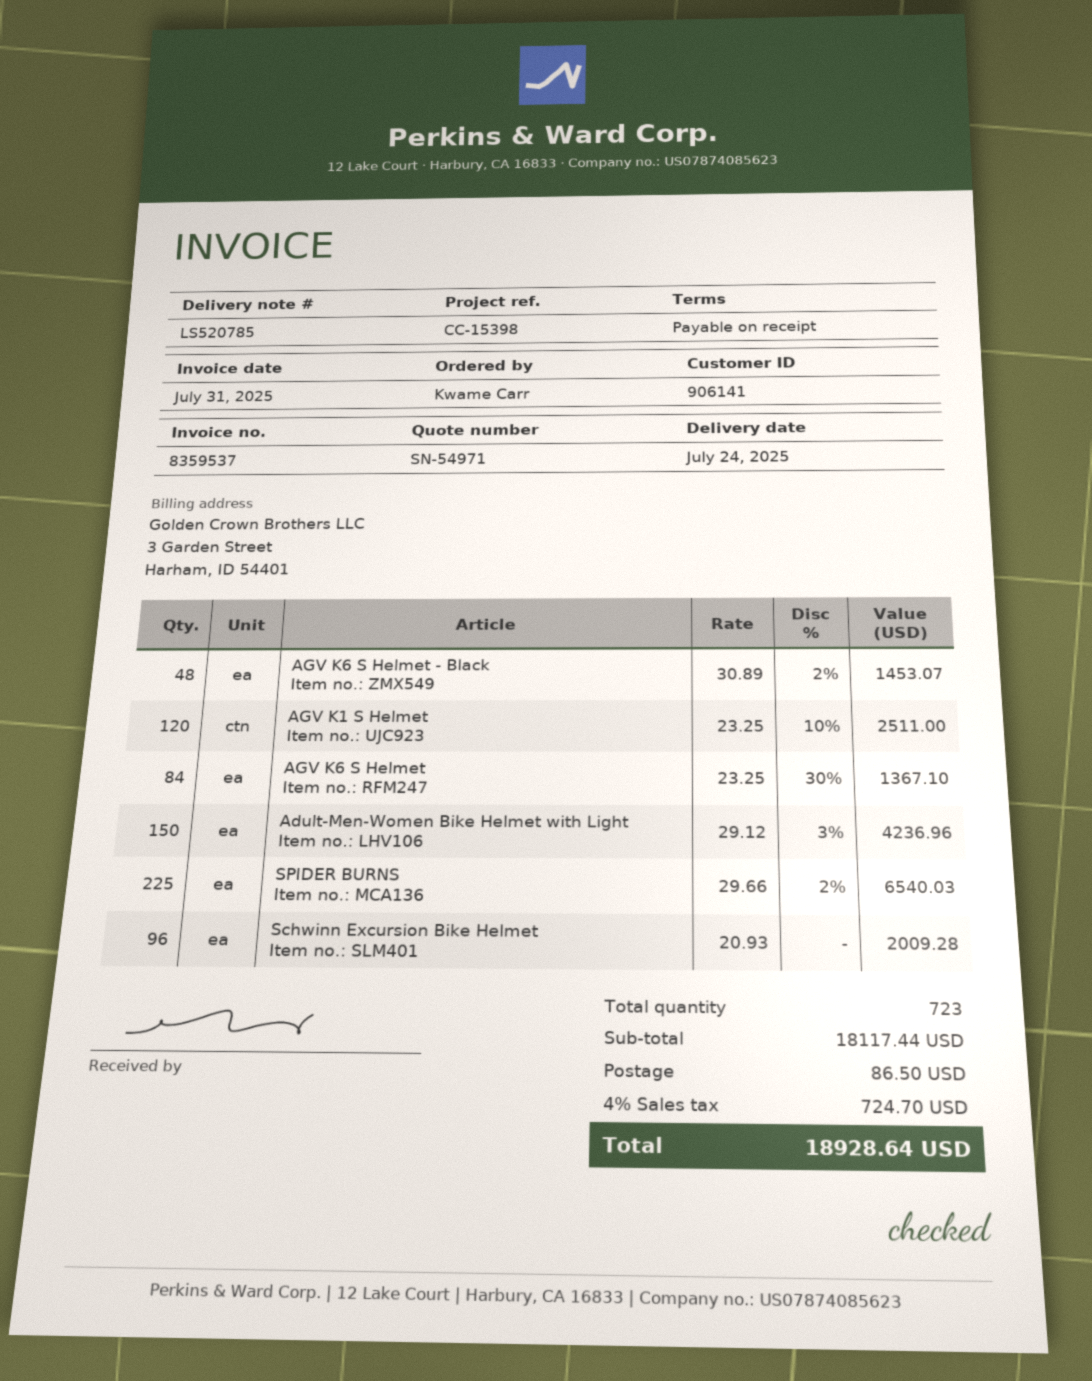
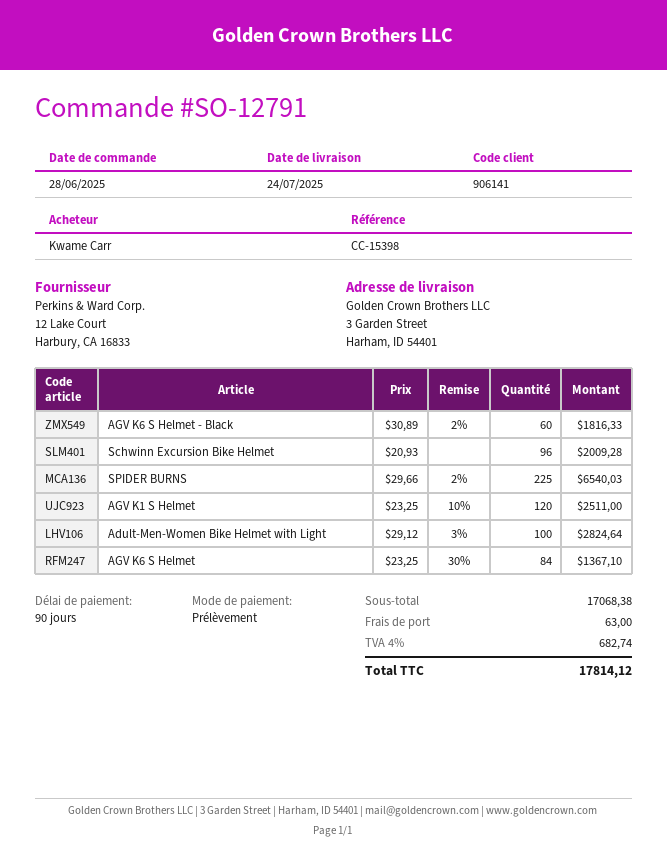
payment terms: on receipt -> 90 days
AGV K6 S Helmet - Black: 48 x 30.89 - 2% = 1453.07 -> 60 x 30.89 - 2% = 1816.33
Adult-Men-Women Bike Helmet with Light: 150 x 29.12 - 3% = 4236.96 -> 100 x 29.12 - 3% = 2824.64
subtotal: 18117.44 -> 17068.38
shipping: 86.50 -> 63.00
tax: 4% = 724.70 -> 4% = 682.74
total: 18928.64 -> 17814.12

